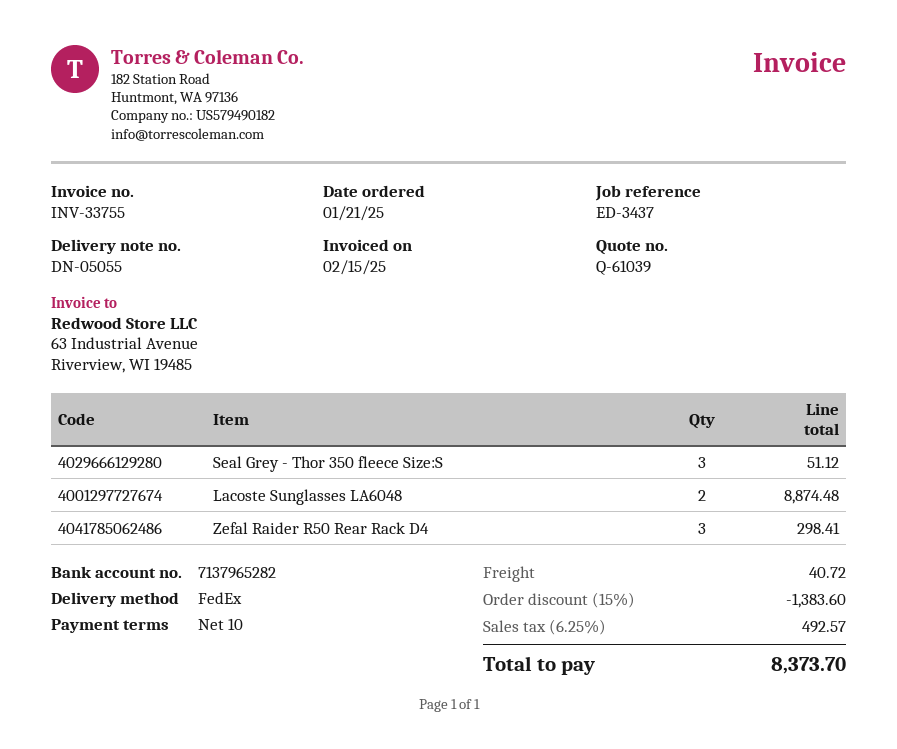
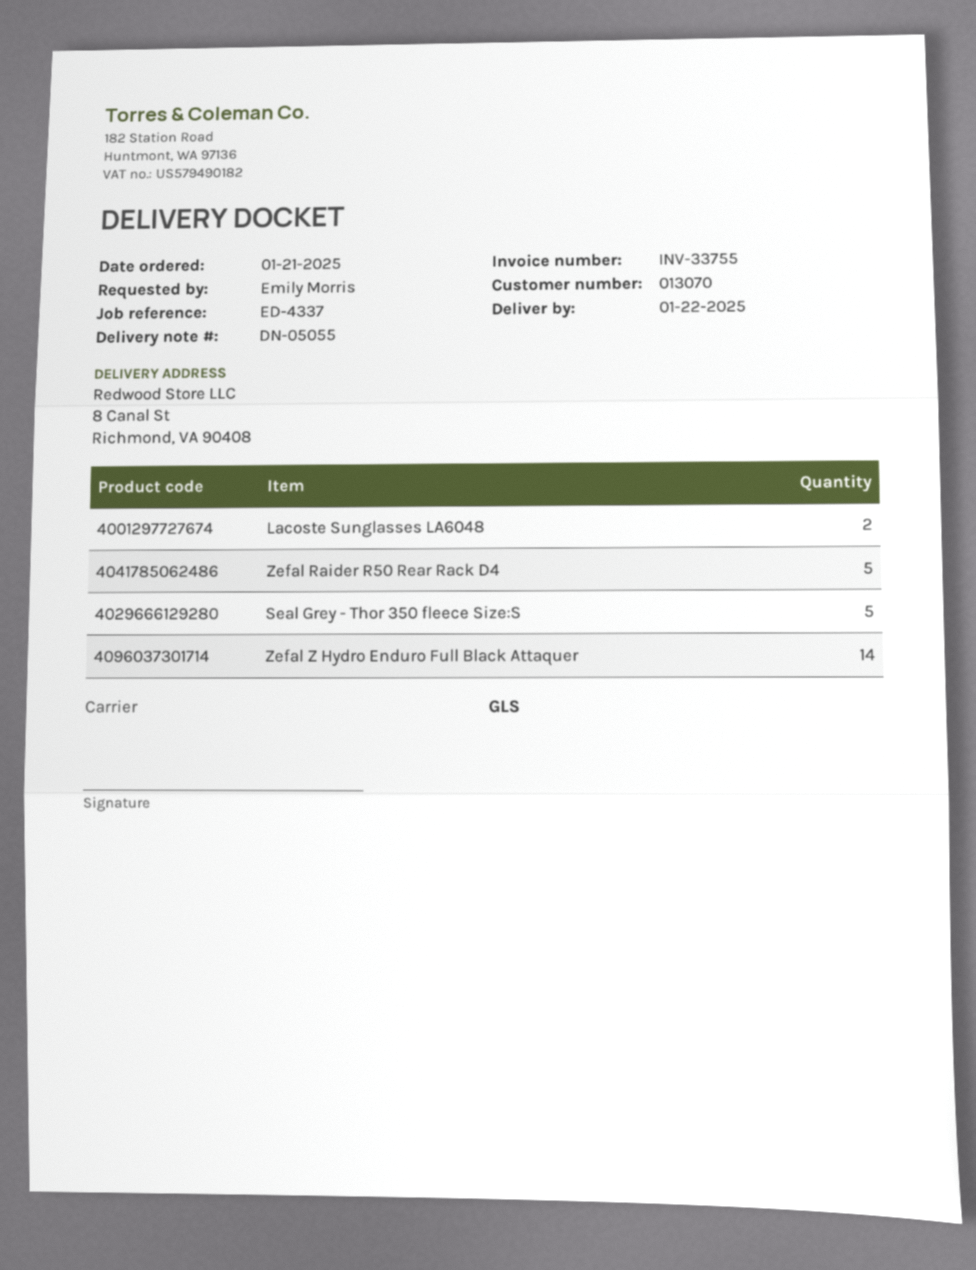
reference: ED-3437 -> ED-4337
shipping method: FedEx -> GLS
Seal Grey - Thor 350 fleece Size:S: 3 -> 5
Zefal Raider R50 Rear Rack D4: 3 -> 5
Zefal Z Hydro Enduro Full Black Attaquer: none -> 14

